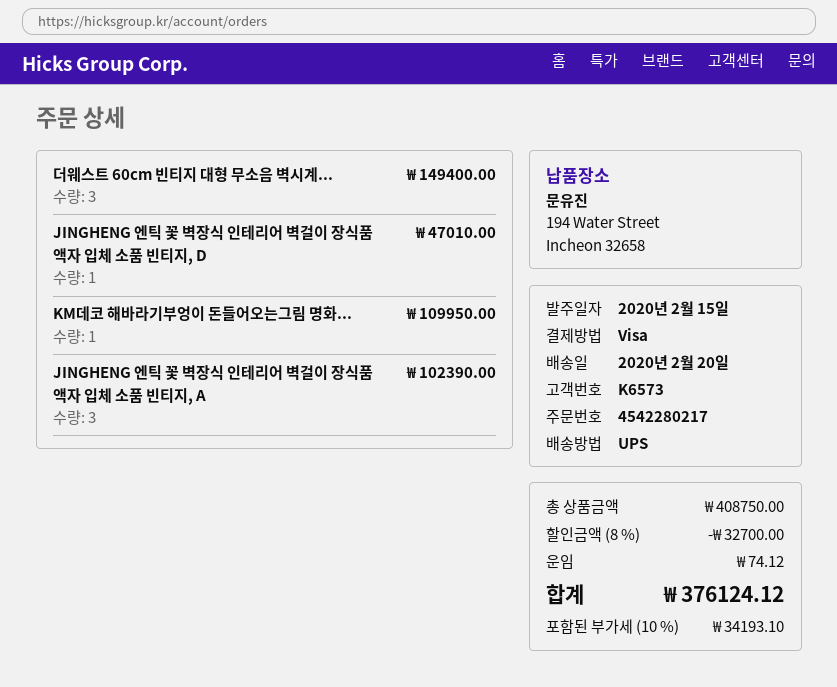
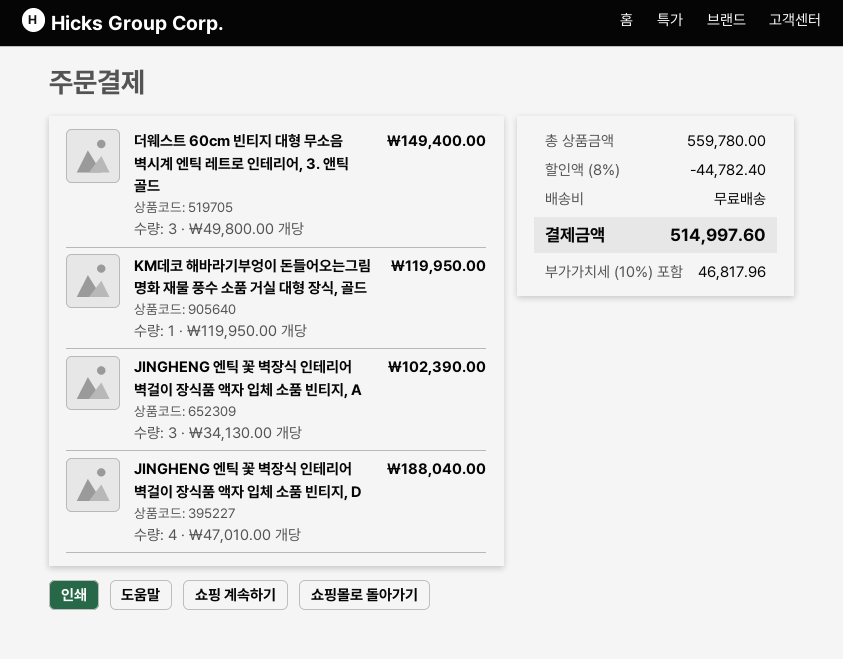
JINGHENG 엔틱 꽃 벽장식 인테리어 벽걸이 장식품 액자 입체 소품 빈티지, D: 1 for 47010.00 -> 4 for 188040.00
KM데코 해바라기부엉이 돈들어오는그림 명화...: 1 for 109950.00 -> 1 for 119950.00
subtotal: 408750.00 -> 559780.00
discount: 8% = 32700.00 -> 8% = 44782.40
shipping: 74.12 -> 0.00
tax: 10% = 34193.10 -> 10% = 46817.96
total: 376124.12 -> 514997.60

